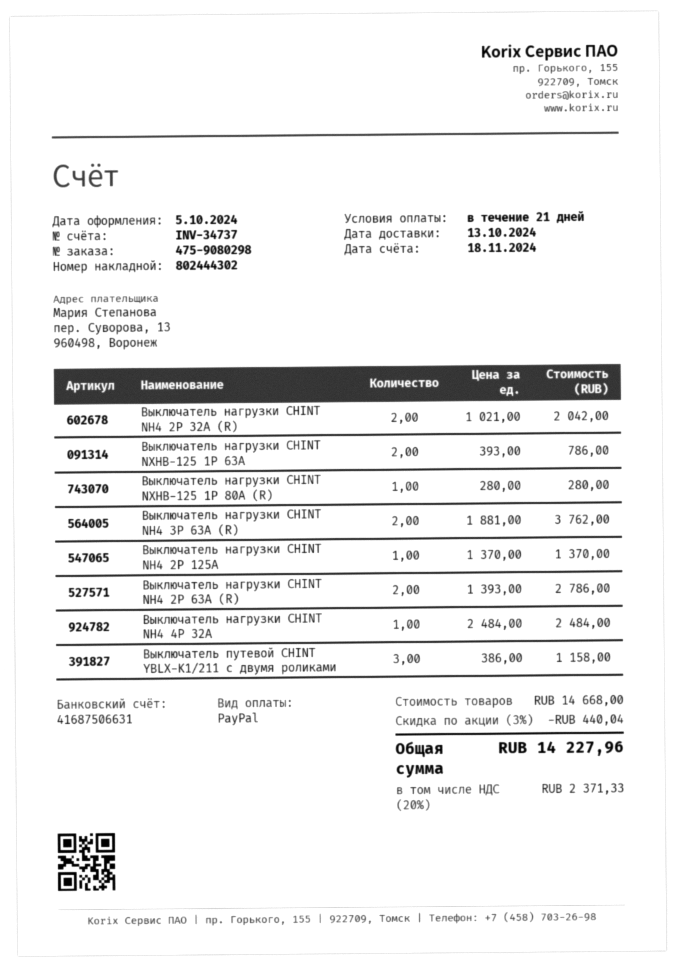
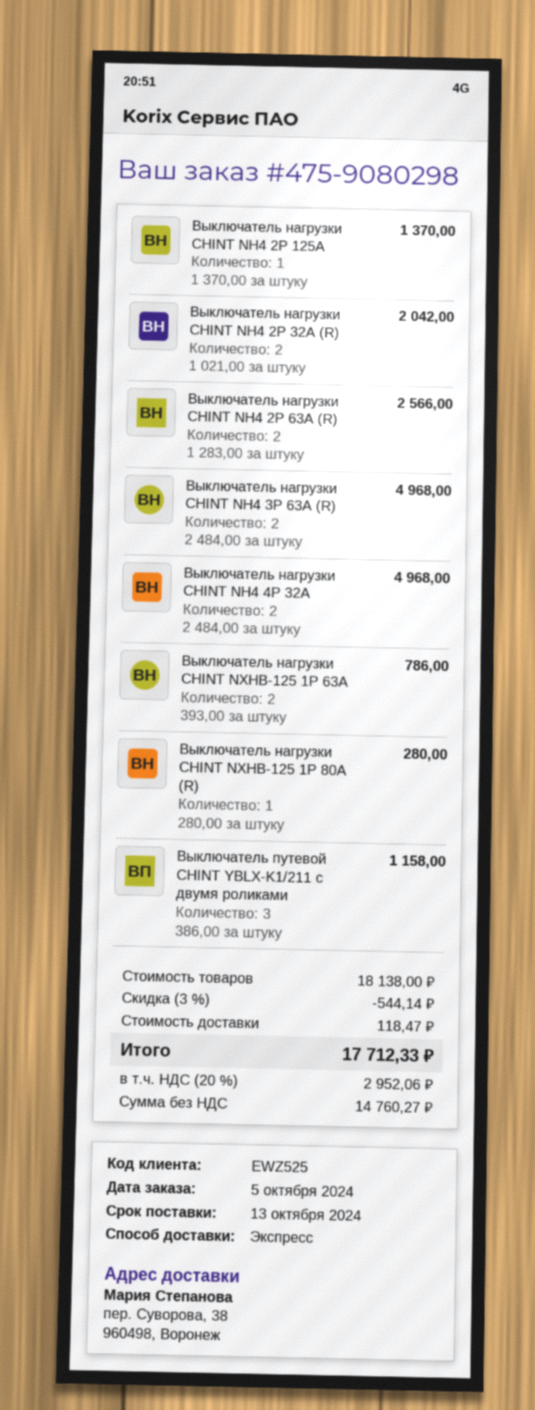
Выключатель нагрузки CHINT NH4 3P 63А (R): 2 x 1881.00 = 3762.00 -> 2 x 2484.00 = 4968.00
Выключатель нагрузки CHINT NH4 2P 63А (R): 2 x 1393.00 = 2786.00 -> 2 x 1283.00 = 2566.00
Выключатель нагрузки CHINT NH4 4P 32А: 1 x 2484.00 = 2484.00 -> 2 x 2484.00 = 4968.00
subtotal: 14668.00 -> 18138.00
discount: 3% = 440.04 -> 3% = 544.14
shipping: none -> 118.47
tax: 20% = 2371.33 -> 20% = 2952.06
total: 14227.96 -> 17712.33

